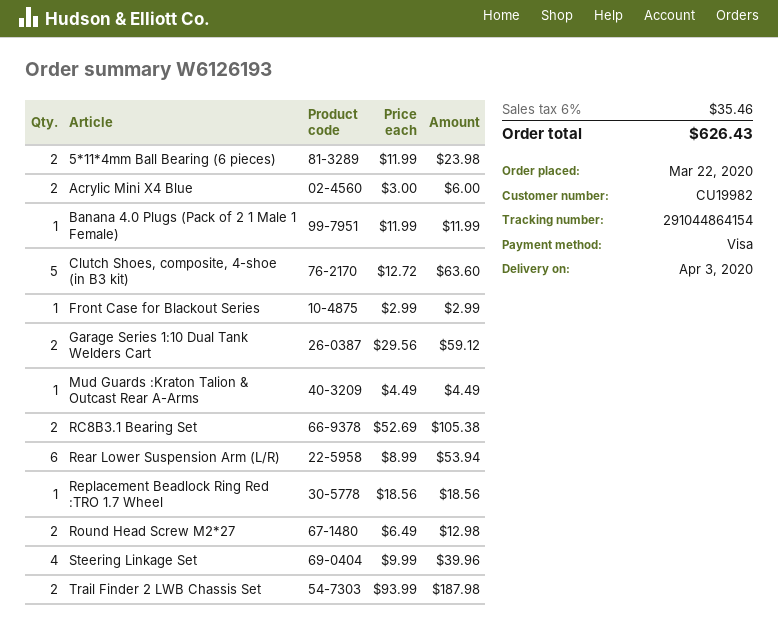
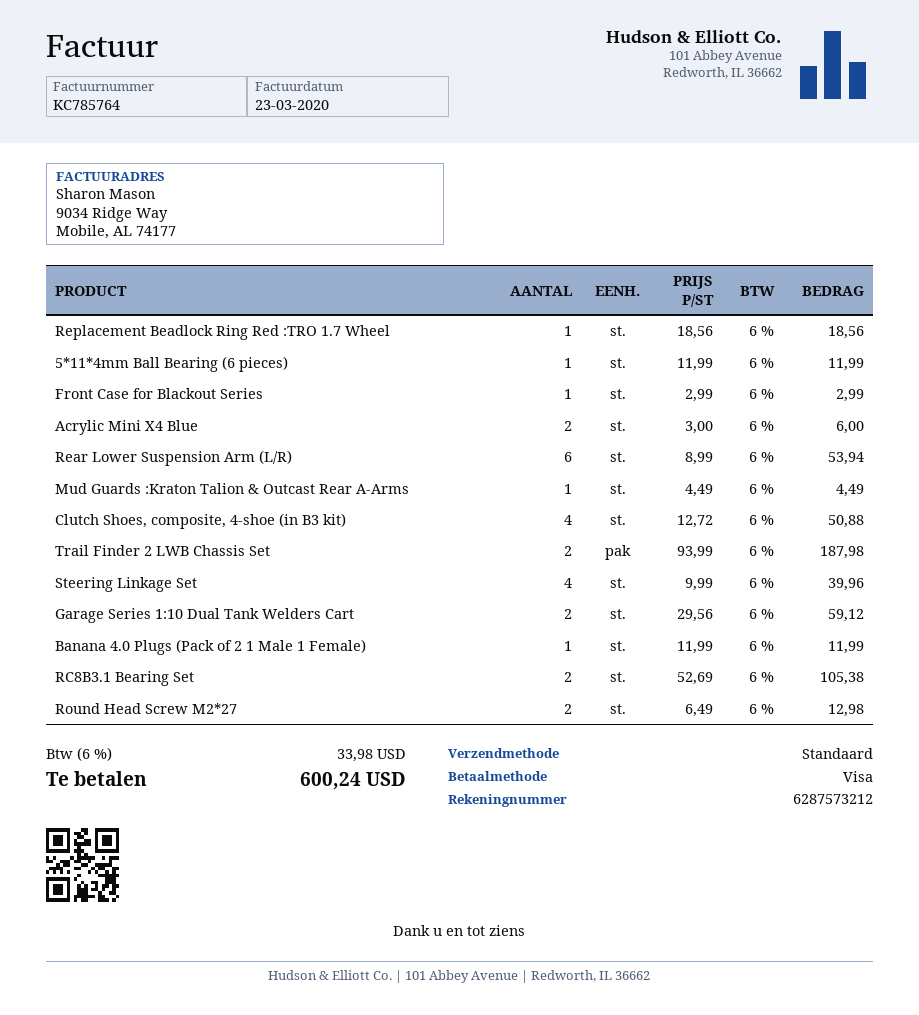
5*11*4mm Ball Bearing (6 pieces): 2 x 11.99 = 23.98 -> 1 x 11.99 = 11.99
Clutch Shoes, composite, 4-shoe (in B3 kit): 5 x 12.72 = 63.60 -> 4 x 12.72 = 50.88
tax: 6% = 35.46 -> 6% = 33.98
total: 626.43 -> 600.24

